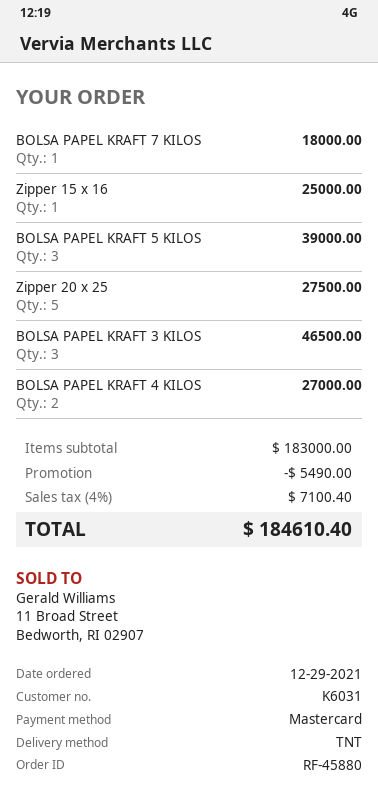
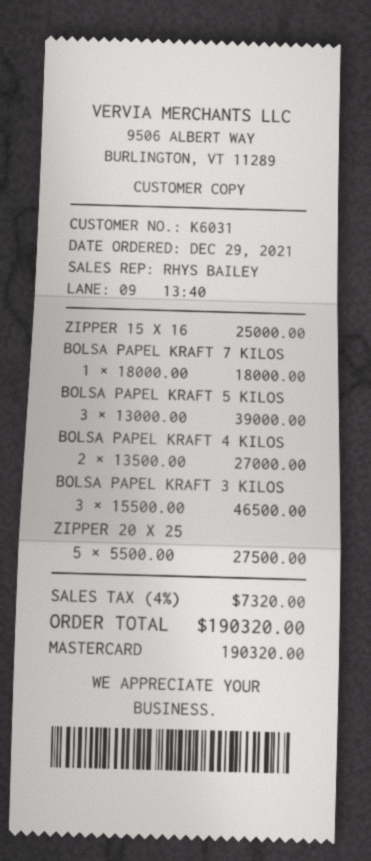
discount: 5490.00 -> none
tax: 4% = 7100.40 -> 4% = 7320.00
total: 184610.40 -> 190320.00

